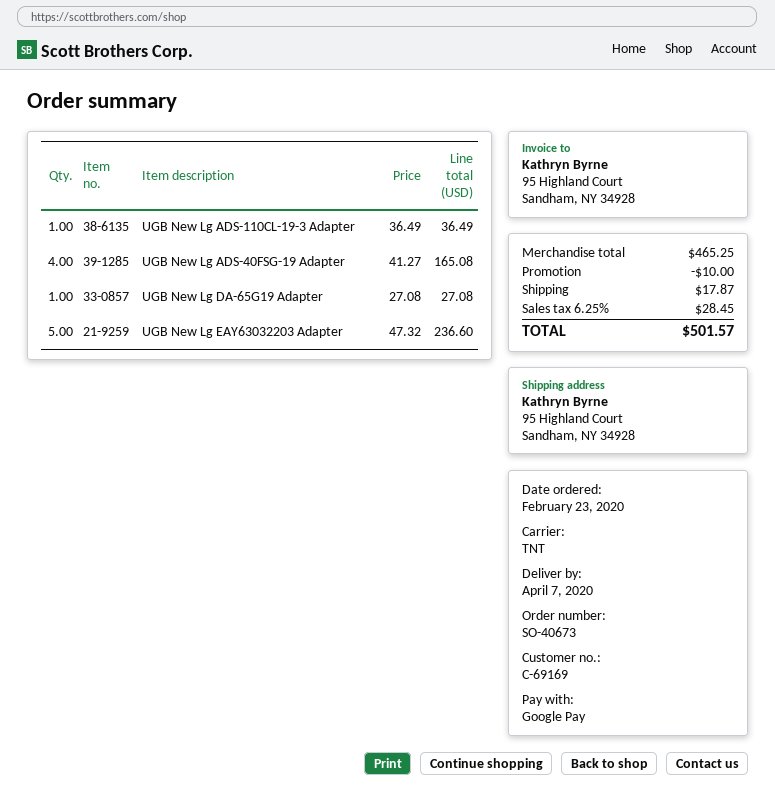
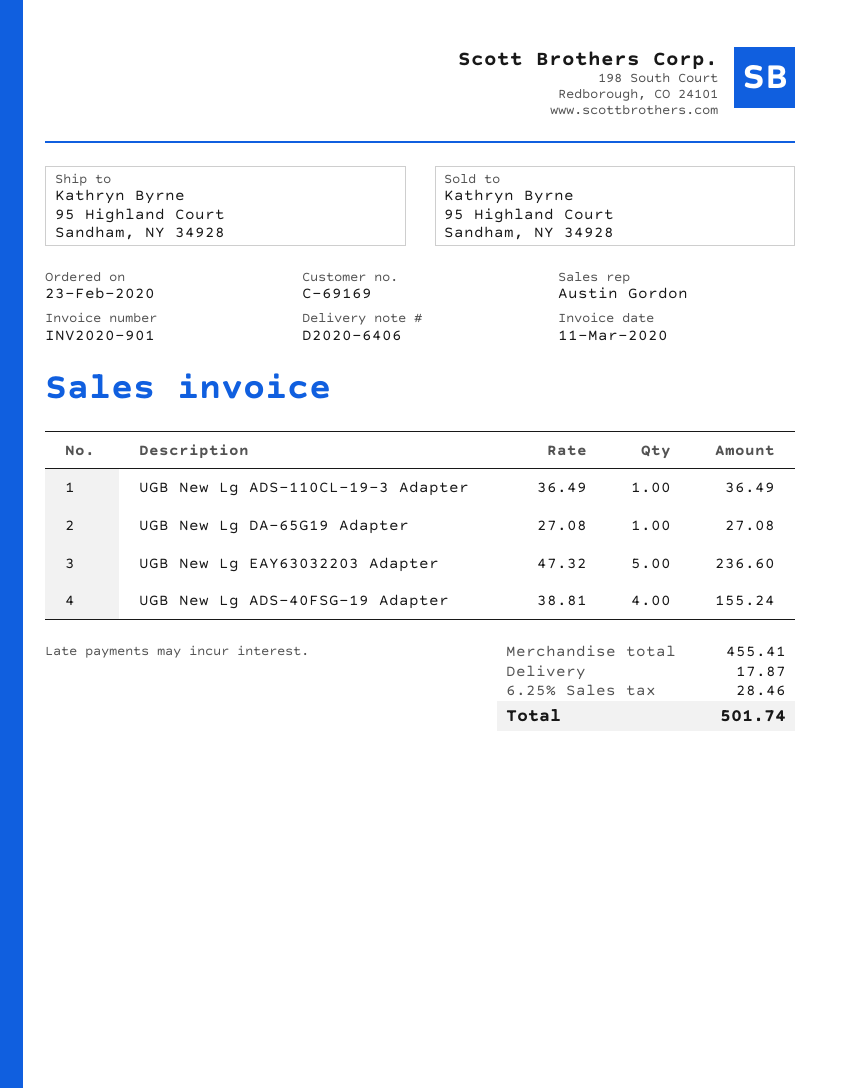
UGB New Lg ADS-40FSG-19 Adapter: 4 x 41.27 = 165.08 -> 4 x 38.81 = 155.24
subtotal: 465.25 -> 455.41
discount: 10.00 -> none
tax: 6.25% = 28.45 -> 6.25% = 28.46
total: 501.57 -> 501.74

